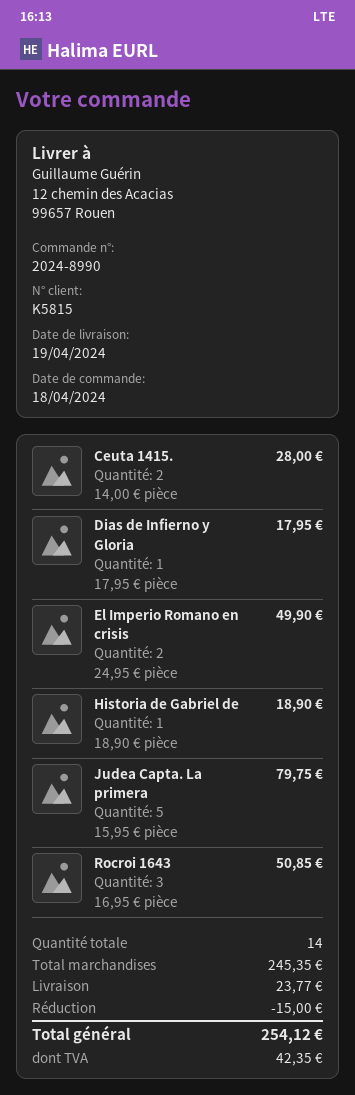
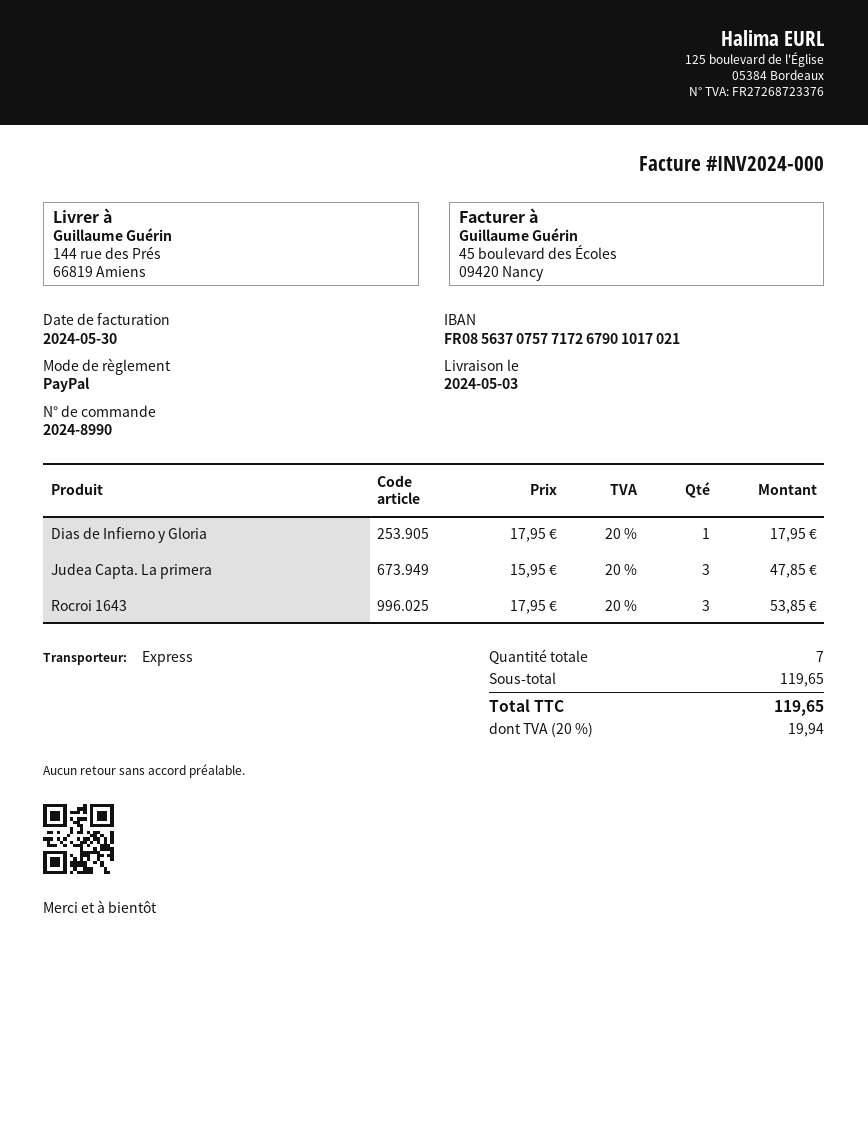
delivery date: 2024-04-19 -> 2024-05-03
ship to: 12 chemin des Acacias, 99657 Rouen -> 144 rue des Prés, 66819 Amiens
Ceuta 1415.: 2 x 14.00 = 28.00 -> none
El Imperio Romano en crisis: 2 x 24.95 = 49.90 -> none
Historia de Gabriel de: 1 x 18.90 = 18.90 -> none
Judea Capta. La primera: 5 x 15.95 = 79.75 -> 3 x 15.95 = 47.85
Rocroi 1643: 3 x 16.95 = 50.85 -> 3 x 17.95 = 53.85
total quantity: 14 -> 7
subtotal: 245.35 -> 119.65
discount: 15.00 -> none
shipping: 23.77 -> none
tax: 42.35 -> 19.94
total: 254.12 -> 119.65

